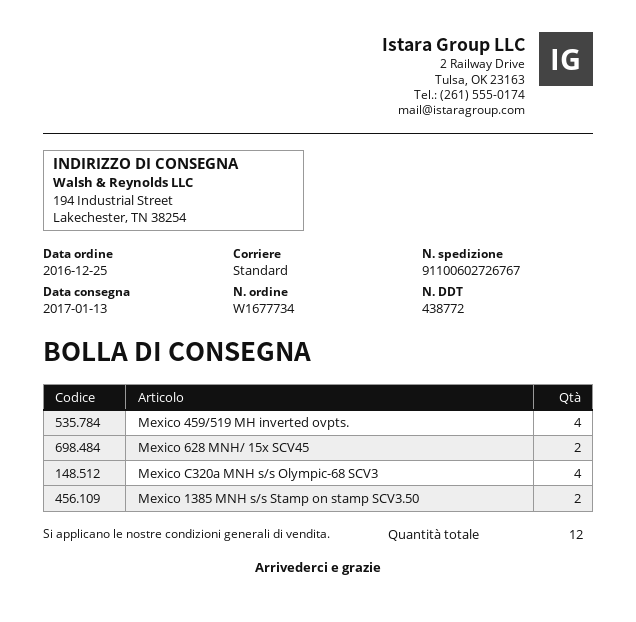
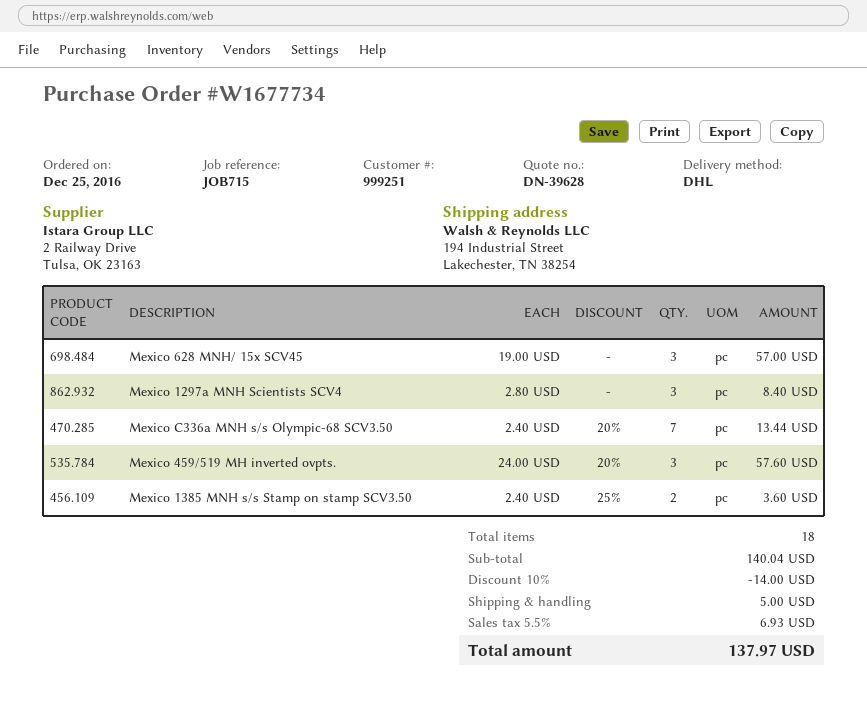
shipping method: standard -> DHL
Mexico 459/519 MH inverted ovpts.: 4 -> 3
Mexico 628 MNH/ 15x SCV45: 2 -> 3
Mexico C320a MNH s/s Olympic-68 SCV3: 4 -> none
Mexico 1297a MNH Scientists SCV4: none -> 3
Mexico C336a MNH s/s Olympic-68 SCV3.50: none -> 7
total quantity: 12 -> 18

